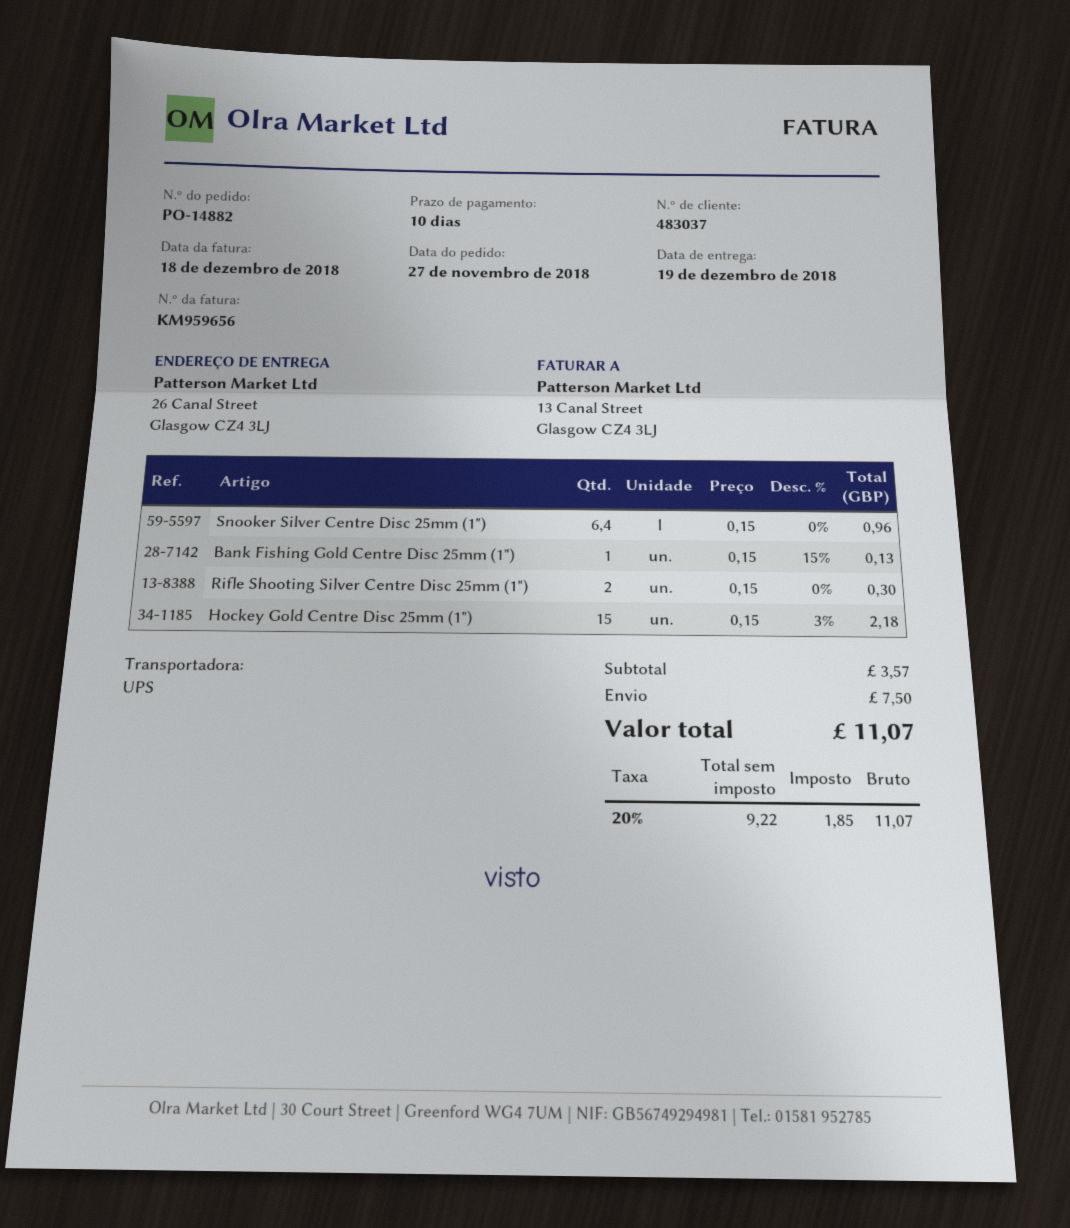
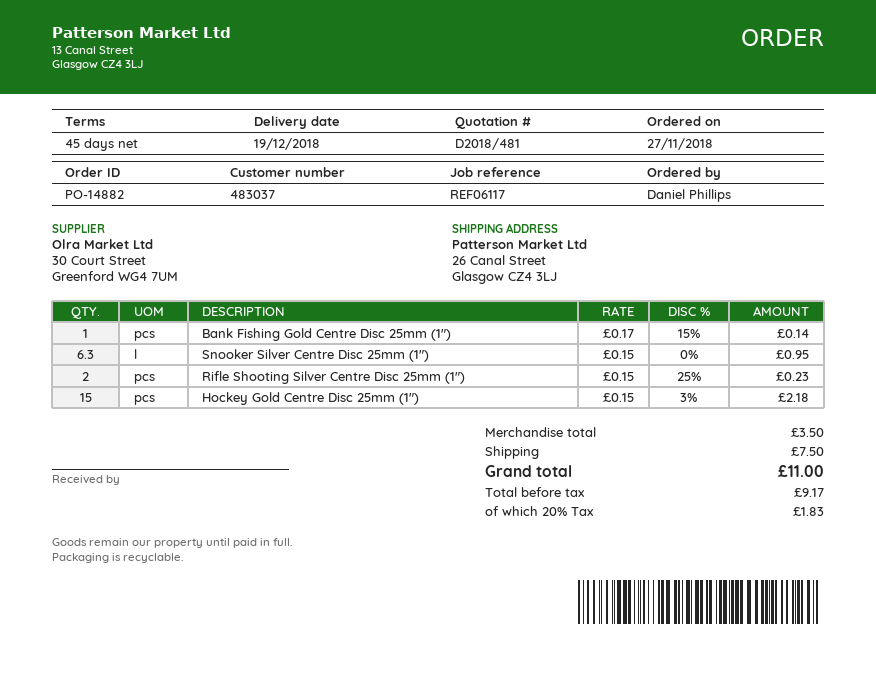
payment terms: 10 days -> 45 days
Snooker Silver Centre Disc 25mm (1"): 6.4 x 0.15 = 0.96 -> 6.3 x 0.15 = 0.95
Bank Fishing Gold Centre Disc 25mm (1"): 1 x 0.15 - 15% = 0.13 -> 1 x 0.17 - 15% = 0.14
Rifle Shooting Silver Centre Disc 25mm (1"): 2 x 0.15 = 0.30 -> 2 x 0.15 - 25% = 0.23
subtotal: 3.57 -> 3.50
net: 9.22 -> 9.17
tax: 20% = 1.85 -> 20% = 1.83
total: 11.07 -> 11.00

